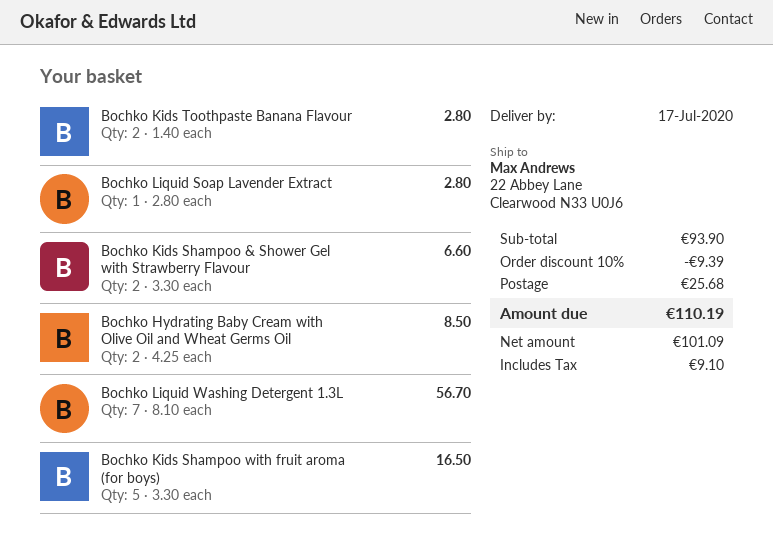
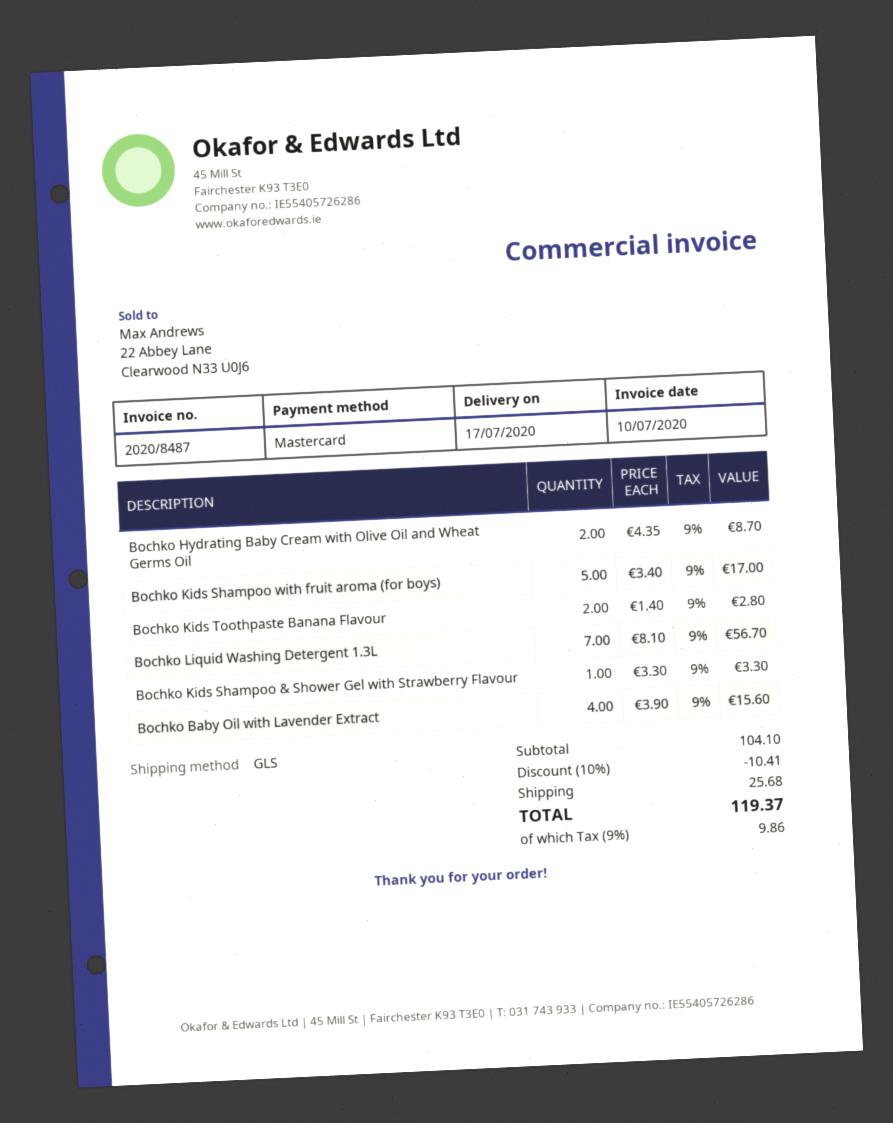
Bochko Liquid Soap Lavender Extract: 1 x 2.80 = 2.80 -> none
Bochko Kids Shampoo & Shower Gel with Strawberry Flavour: 2 x 3.30 = 6.60 -> 1 x 3.30 = 3.30
Bochko Hydrating Baby Cream with Olive Oil and Wheat Germs Oil: 2 x 4.25 = 8.50 -> 2 x 4.35 = 8.70
Bochko Kids Shampoo with fruit aroma (for boys): 5 x 3.30 = 16.50 -> 5 x 3.40 = 17.00
Bochko Baby Oil with Lavender Extract: none -> 4 x 3.90 = 15.60
subtotal: 93.90 -> 104.10
discount: 10% = 9.39 -> 10% = 10.41
tax: 9.10 -> 9.86
total: 110.19 -> 119.37

